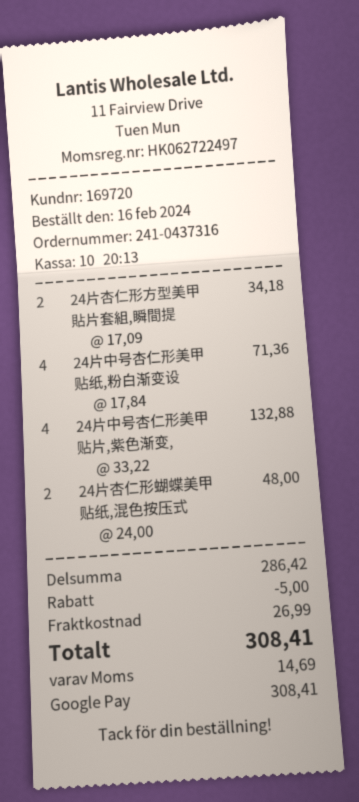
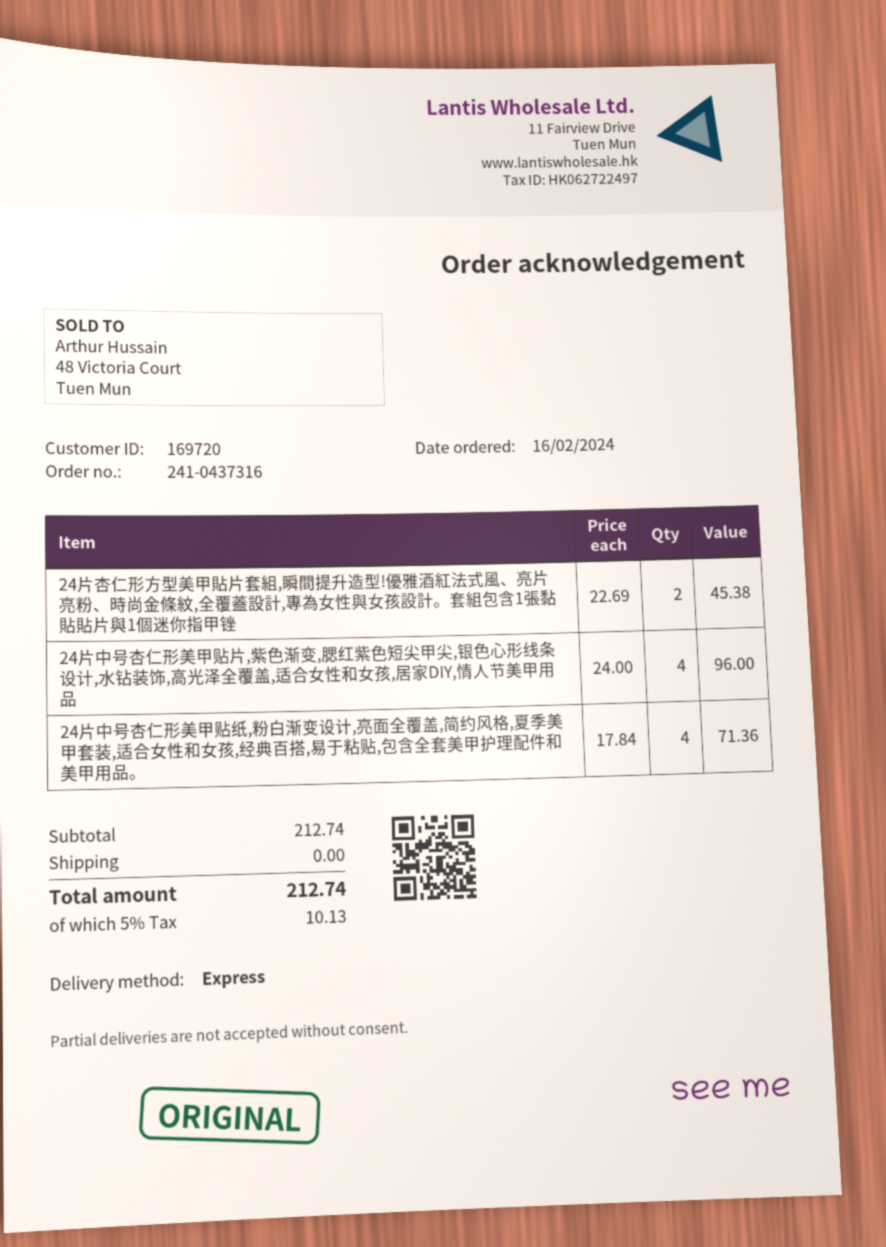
24片杏仁形方型美甲貼片套組,瞬間提: 2 x 17.09 = 34.18 -> 2 x 22.69 = 45.38
24片中号杏仁形美甲贴片,紫色渐变,: 4 x 33.22 = 132.88 -> 4 x 24.00 = 96.00
24片杏仁形蝴蝶美甲贴纸,混色按压式: 2 x 24.00 = 48.00 -> none
subtotal: 286.42 -> 212.74
discount: 5.00 -> none
shipping: 26.99 -> 0.00
tax: 14.69 -> 10.13
total: 308.41 -> 212.74

